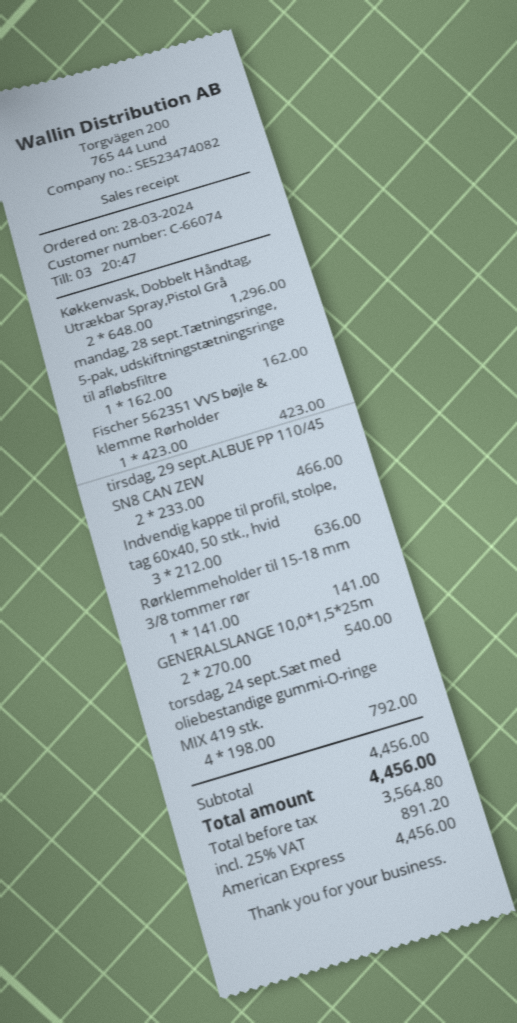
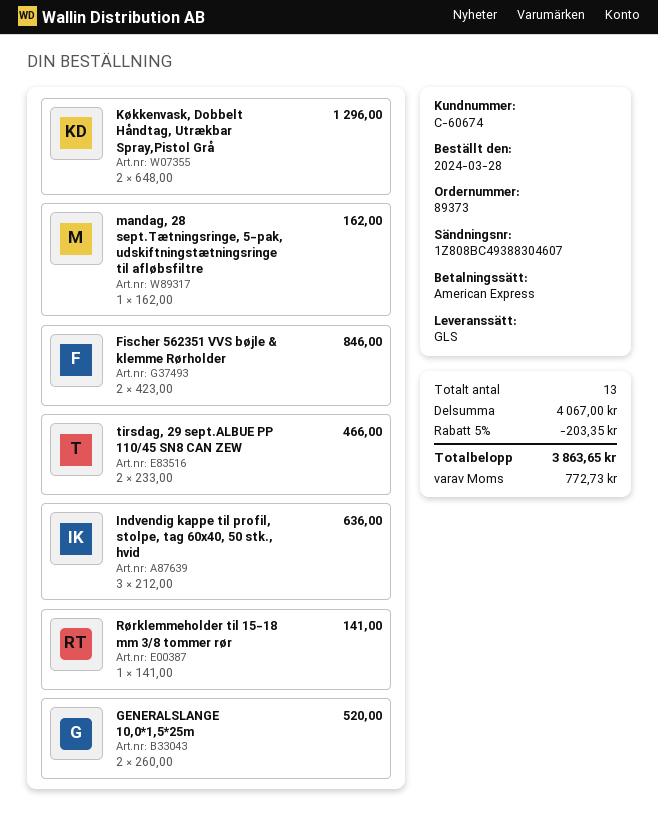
customer number: C-66074 -> C-60674
Fischer 562351 VVS bøjle & klemme Rørholder: 1 x 423.00 = 423.00 -> 2 x 423.00 = 846.00
GENERALSLANGE 10,0*1,5*25m: 2 x 270.00 = 540.00 -> 2 x 260.00 = 520.00
torsdag, 24 sept.Sæt med oliebestandige gummi-O-ringe MIX 419 stk.: 4 x 198.00 = 792.00 -> none
subtotal: 4456.00 -> 4067.00
discount: none -> 5% = 203.35
tax: 891.20 -> 772.73
total: 4456.00 -> 3863.65

